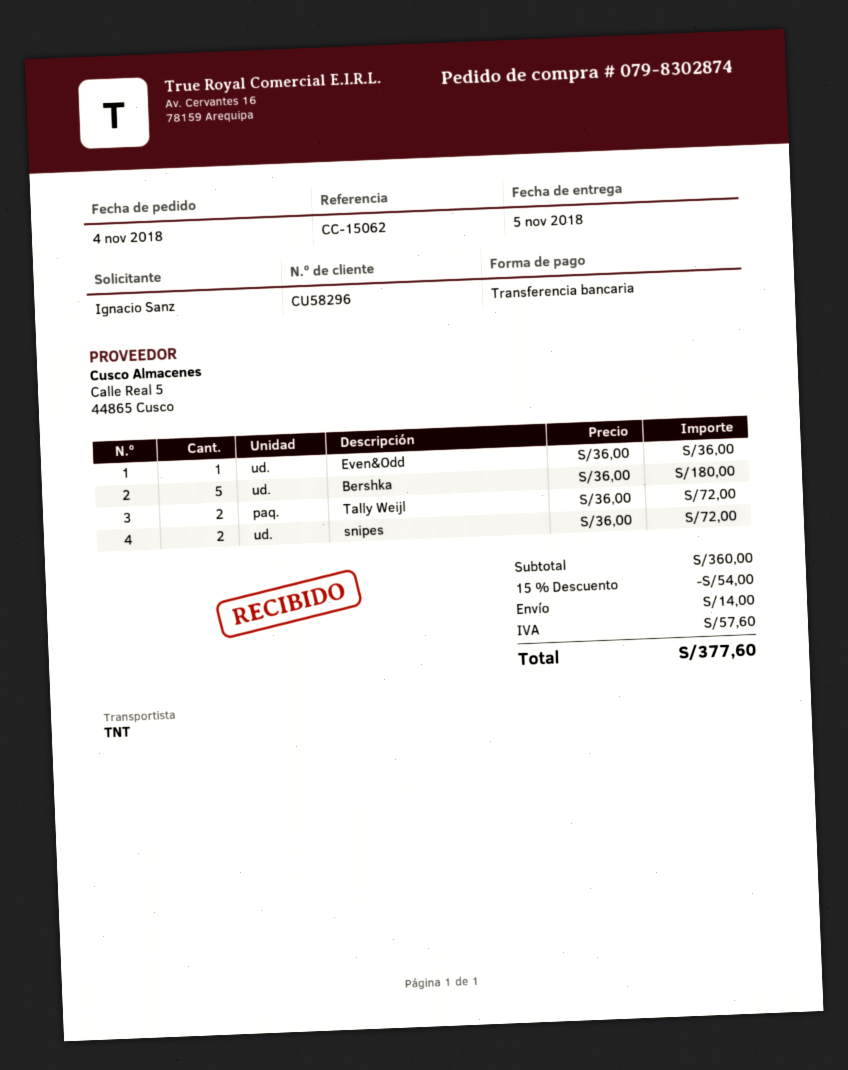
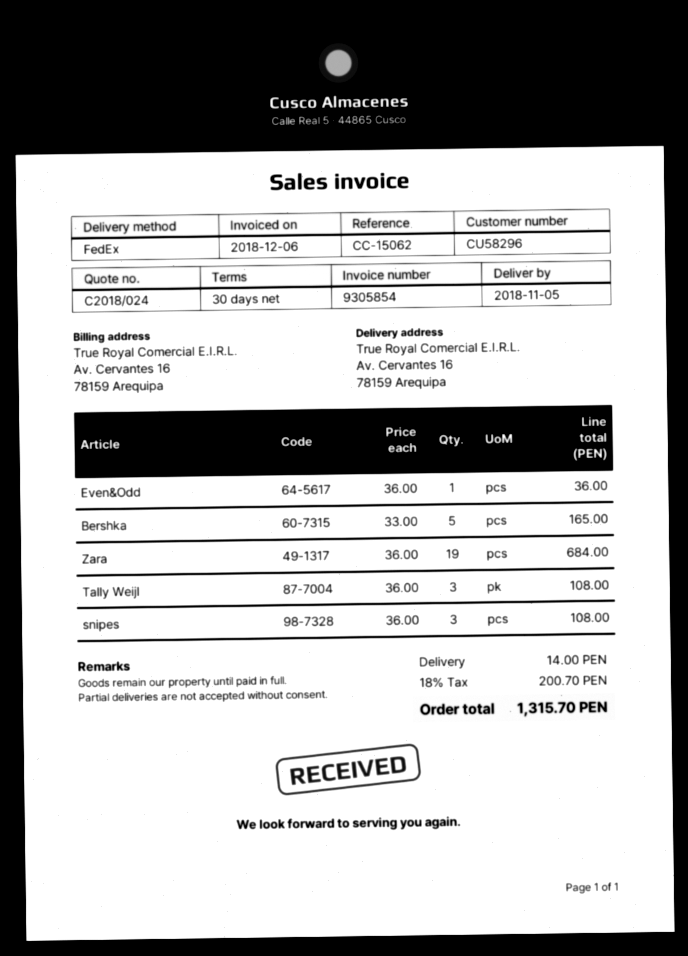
shipping method: TNT -> FedEx
Bershka: 5 x 36.00 = 180.00 -> 5 x 33.00 = 165.00
Tally Weijl: 2 x 36.00 = 72.00 -> 3 x 36.00 = 108.00
snipes: 2 x 36.00 = 72.00 -> 3 x 36.00 = 108.00
Zara: none -> 19 x 36.00 = 684.00
discount: 15% = 54.00 -> none
tax: 57.60 -> 200.70
total: 377.60 -> 1315.70

